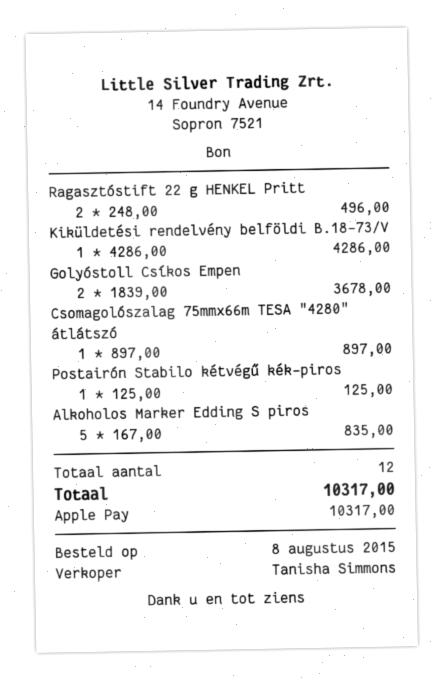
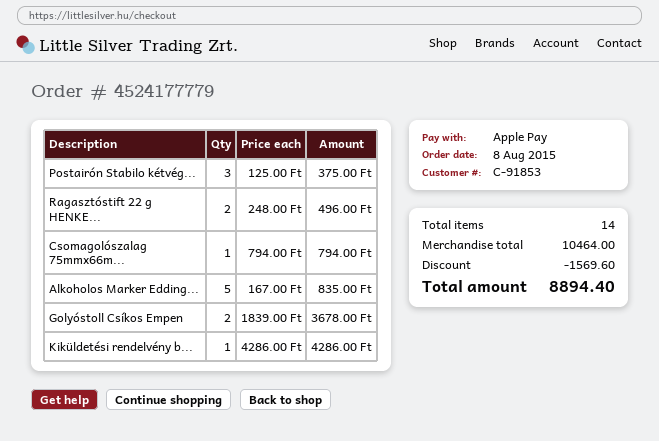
Csomagolószalag 75mmx66m TESA "4280" átlátszó: 1 x 897.00 = 897.00 -> 1 x 794.00 = 794.00
Postairón Stabilo kétvégű kék-piros: 1 x 125.00 = 125.00 -> 3 x 125.00 = 375.00
total quantity: 12 -> 14
discount: none -> 1569.60
total: 10317.00 -> 8894.40

